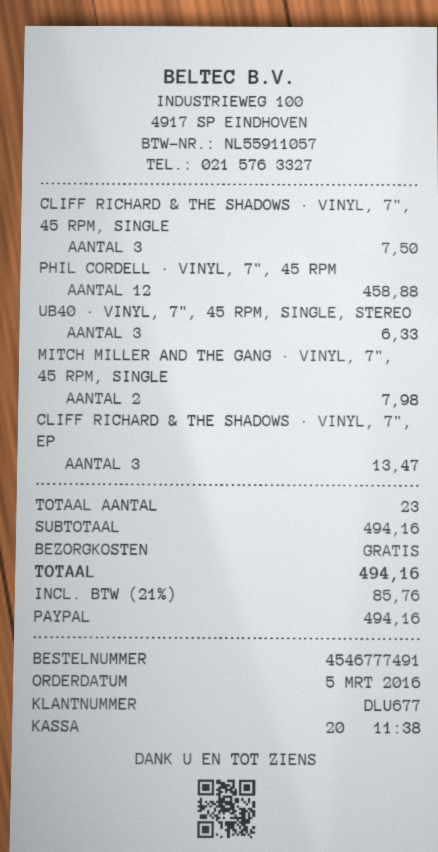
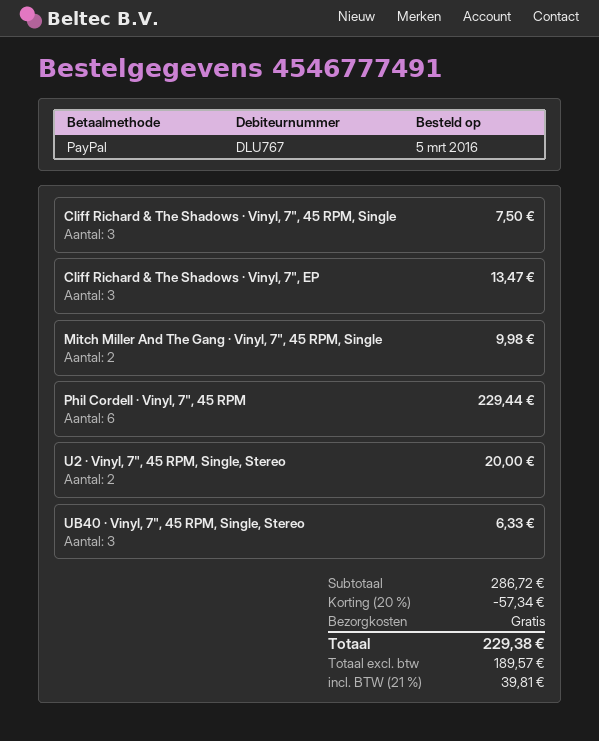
customer number: DLU677 -> DLU767
PHIL CORDELL · VINYL, 7", 45 RPM: 12 for 458.88 -> 6 for 229.44
MITCH MILLER AND THE GANG · VINYL, 7", 45 RPM, SINGLE: 2 for 7.98 -> 2 for 9.98
U2 · Vinyl, 7", 45 RPM, Single, Stereo: none -> 2 for 20.00
subtotal: 494.16 -> 286.72
discount: none -> 20% = 57.34
tax: 21% = 85.76 -> 21% = 39.81
total: 494.16 -> 229.38

